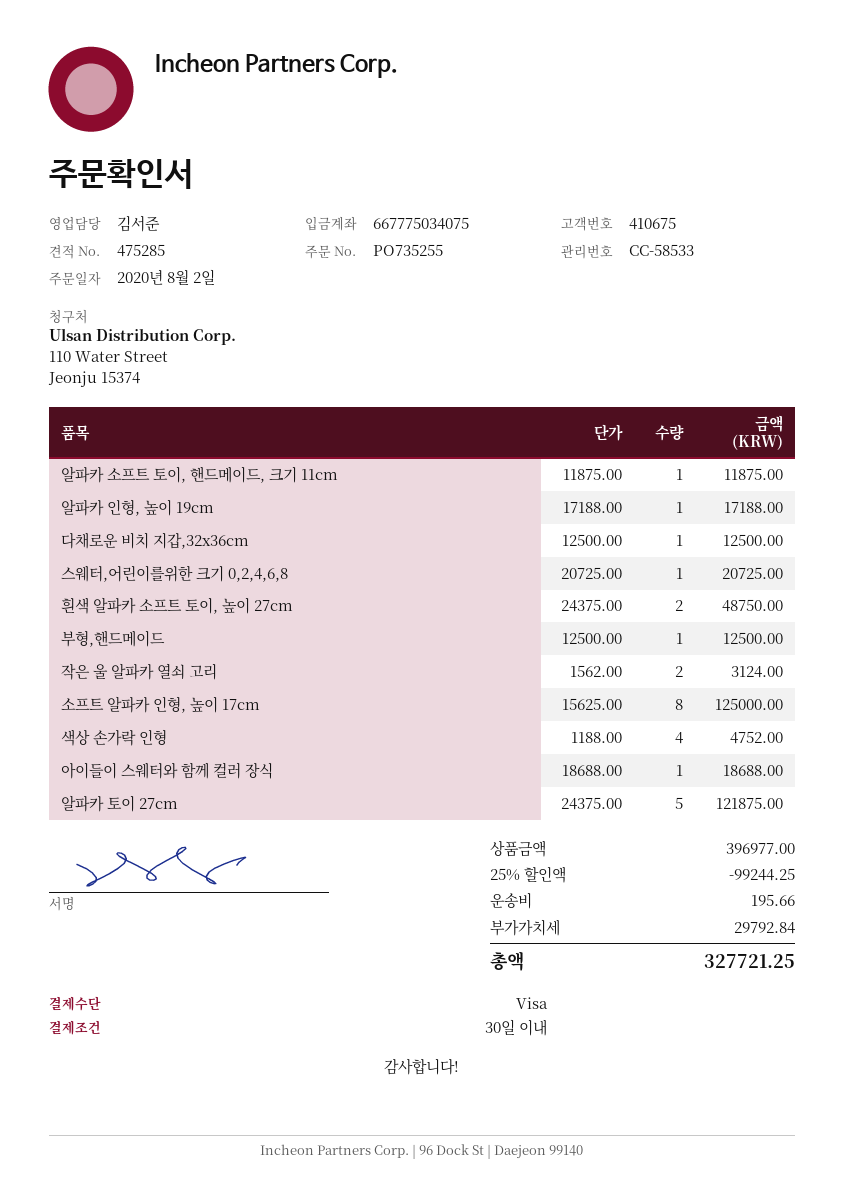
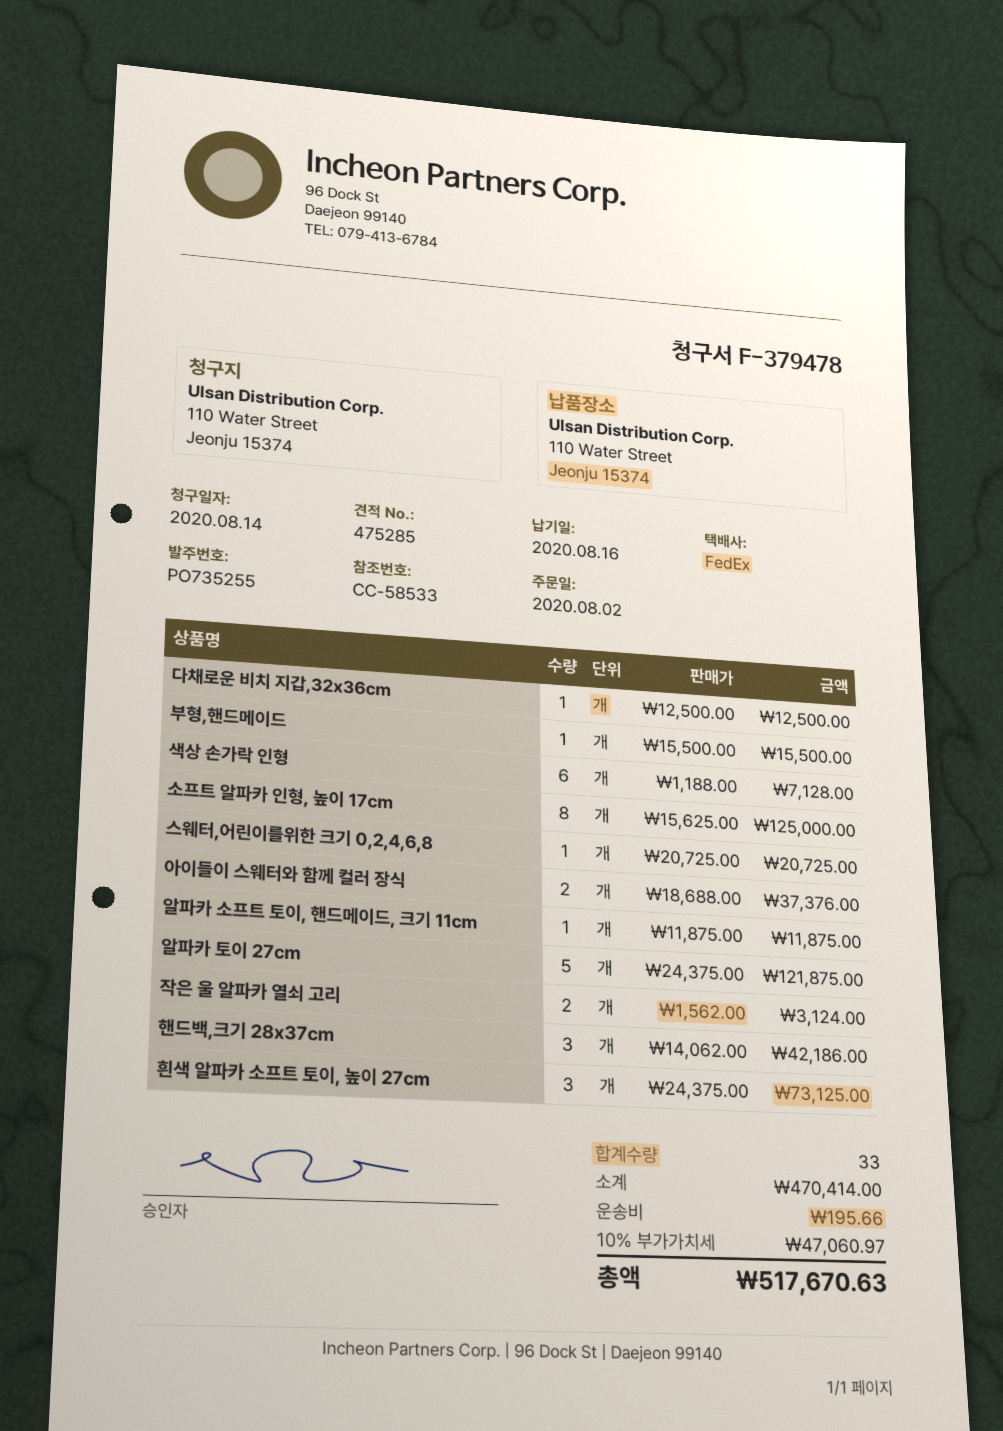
알파카 인형, 높이 19cm: 1 x 17188.00 = 17188.00 -> none
흰색 알파카 소프트 토이, 높이 27cm: 2 x 24375.00 = 48750.00 -> 3 x 24375.00 = 73125.00
부형,핸드메이드: 1 x 12500.00 = 12500.00 -> 1 x 15500.00 = 15500.00
색상 손가락 인형: 4 x 1188.00 = 4752.00 -> 6 x 1188.00 = 7128.00
아이들이 스웨터와 함께 컬러 장식: 1 x 18688.00 = 18688.00 -> 2 x 18688.00 = 37376.00
핸드백,크기 28x37cm: none -> 3 x 14062.00 = 42186.00
subtotal: 396977.00 -> 470414.00
discount: 25% = 99244.25 -> none
tax: 29792.84 -> 47060.97
total: 327721.25 -> 517670.63

